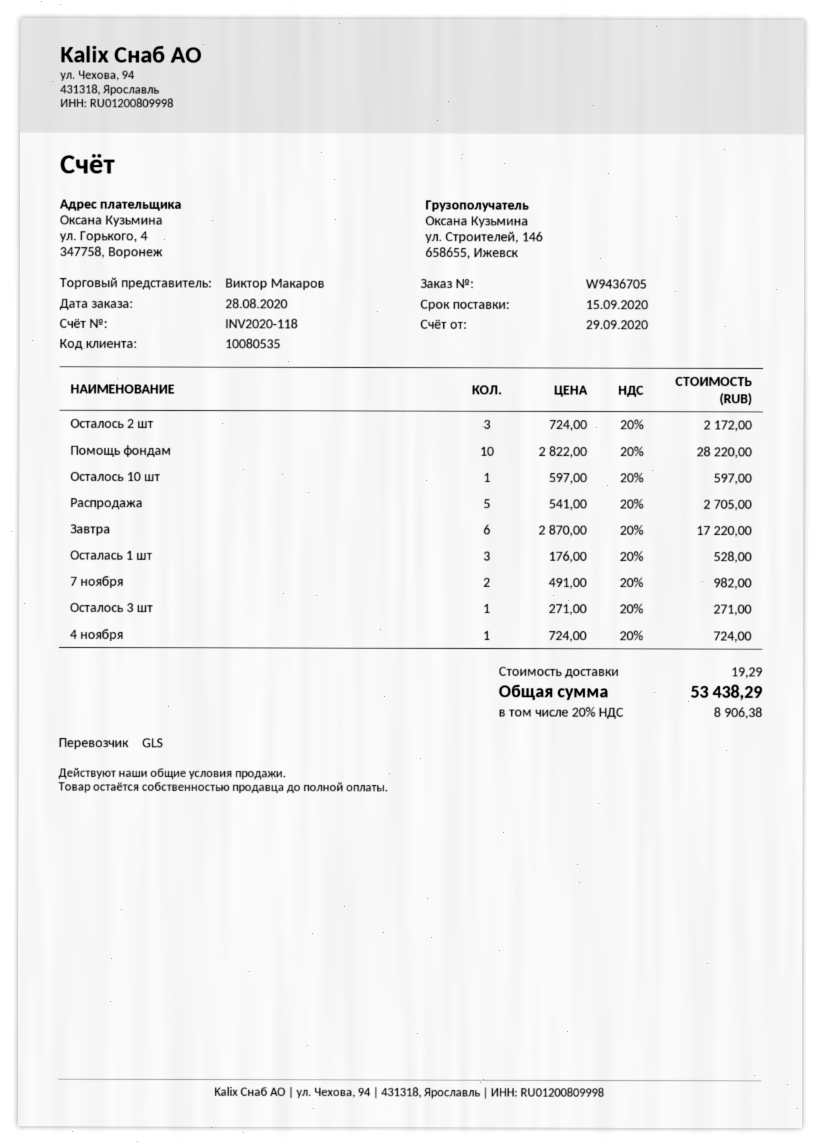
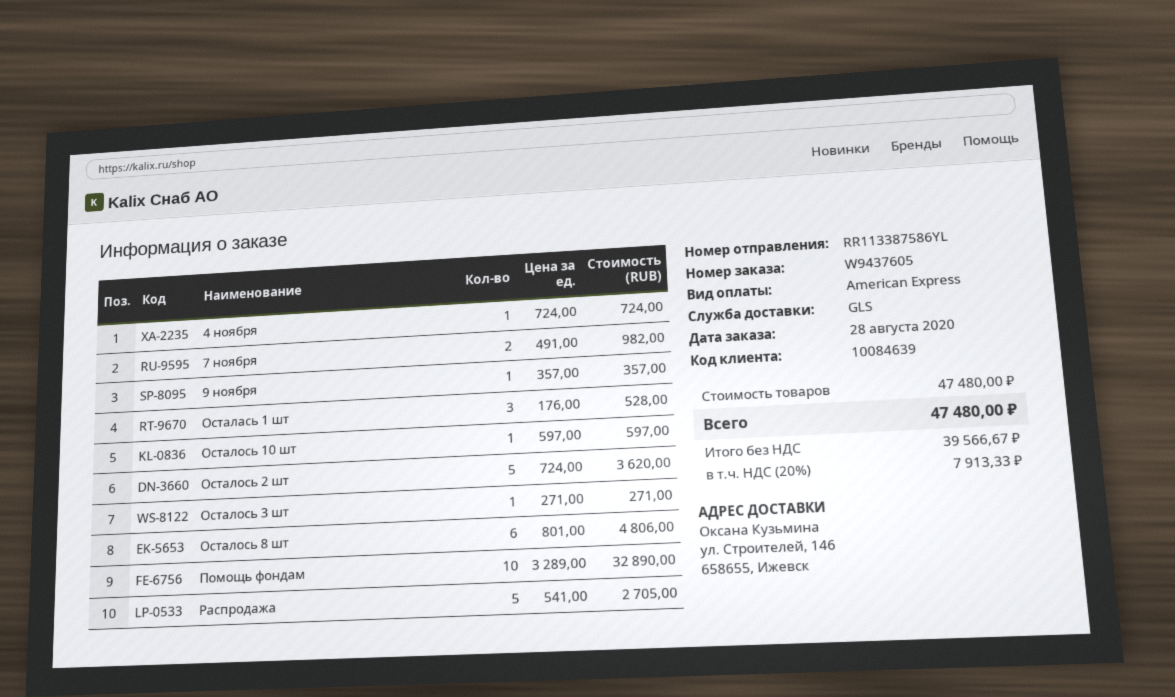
order number: W9436705 -> W9437605
customer number: 10080535 -> 10084639
Осталось 2 шт: 3 x 724.00 = 2172.00 -> 5 x 724.00 = 3620.00
Помощь фондам: 10 x 2822.00 = 28220.00 -> 10 x 3289.00 = 32890.00
Завтра: 6 x 2870.00 = 17220.00 -> none
9 ноября: none -> 1 x 357.00 = 357.00
Осталось 8 шт: none -> 6 x 801.00 = 4806.00
shipping: 19.29 -> none
tax: 20% = 8906.38 -> 20% = 7913.33
total: 53438.29 -> 47480.00

